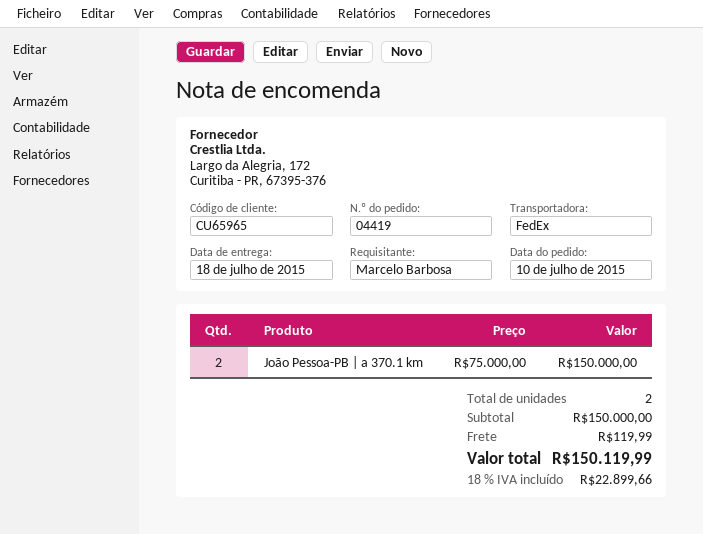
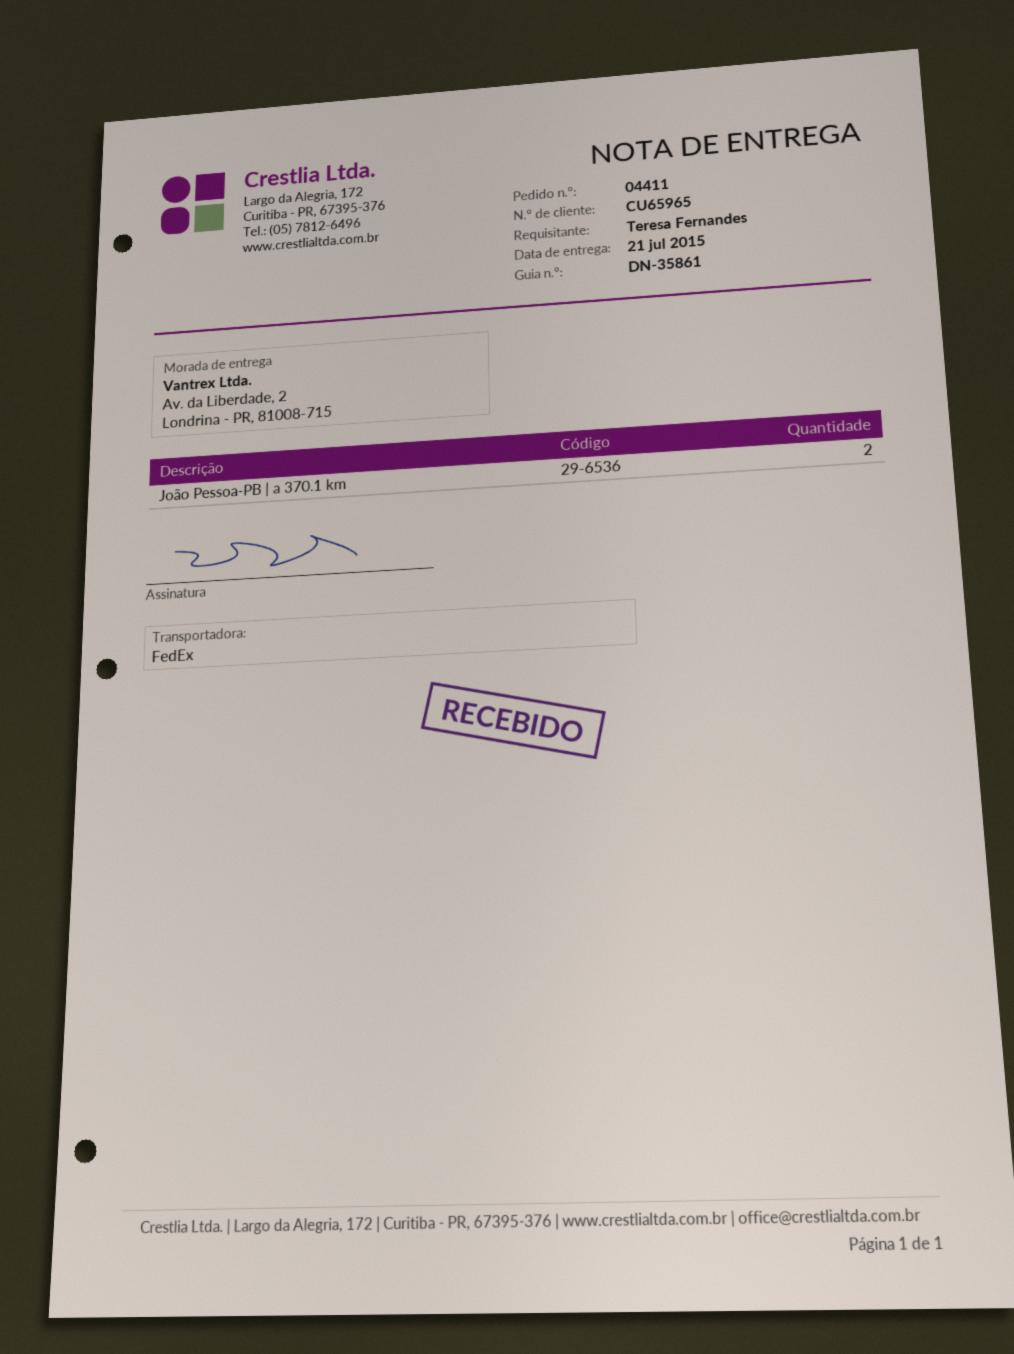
order number: 04419 -> 04411
delivery date: 2015-07-18 -> 2015-07-21
ordered by: Marcelo Barbosa -> Teresa Fernandes

